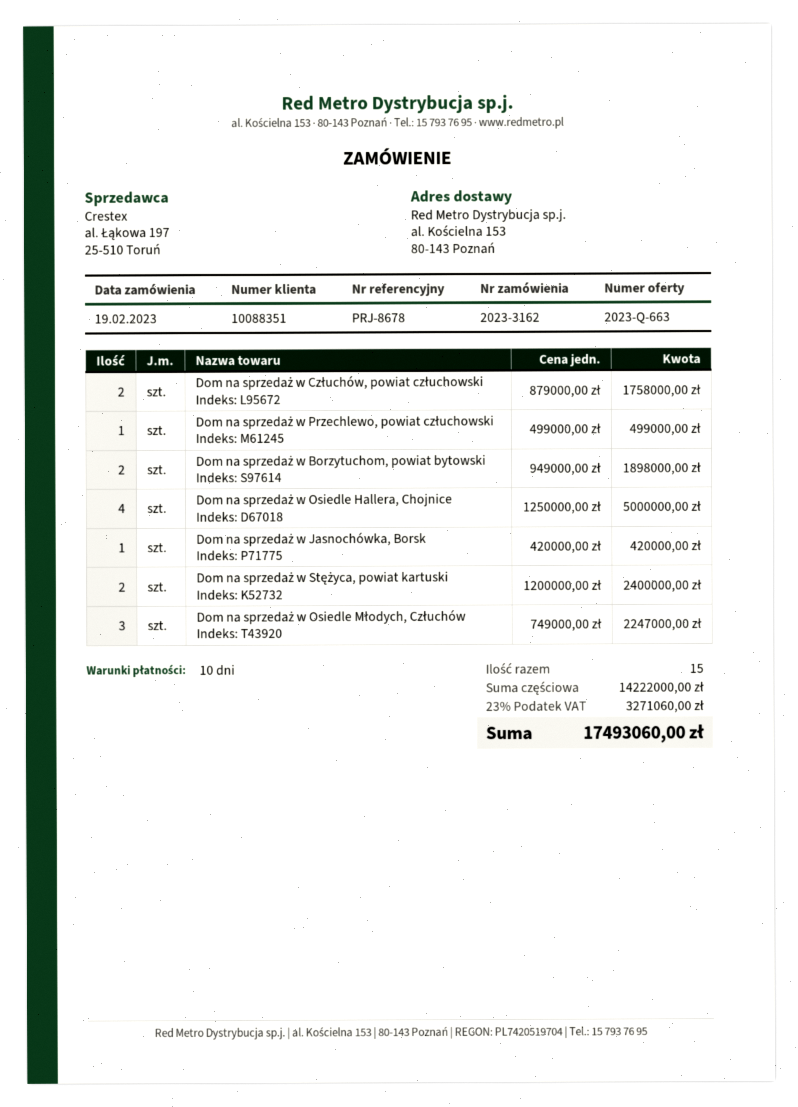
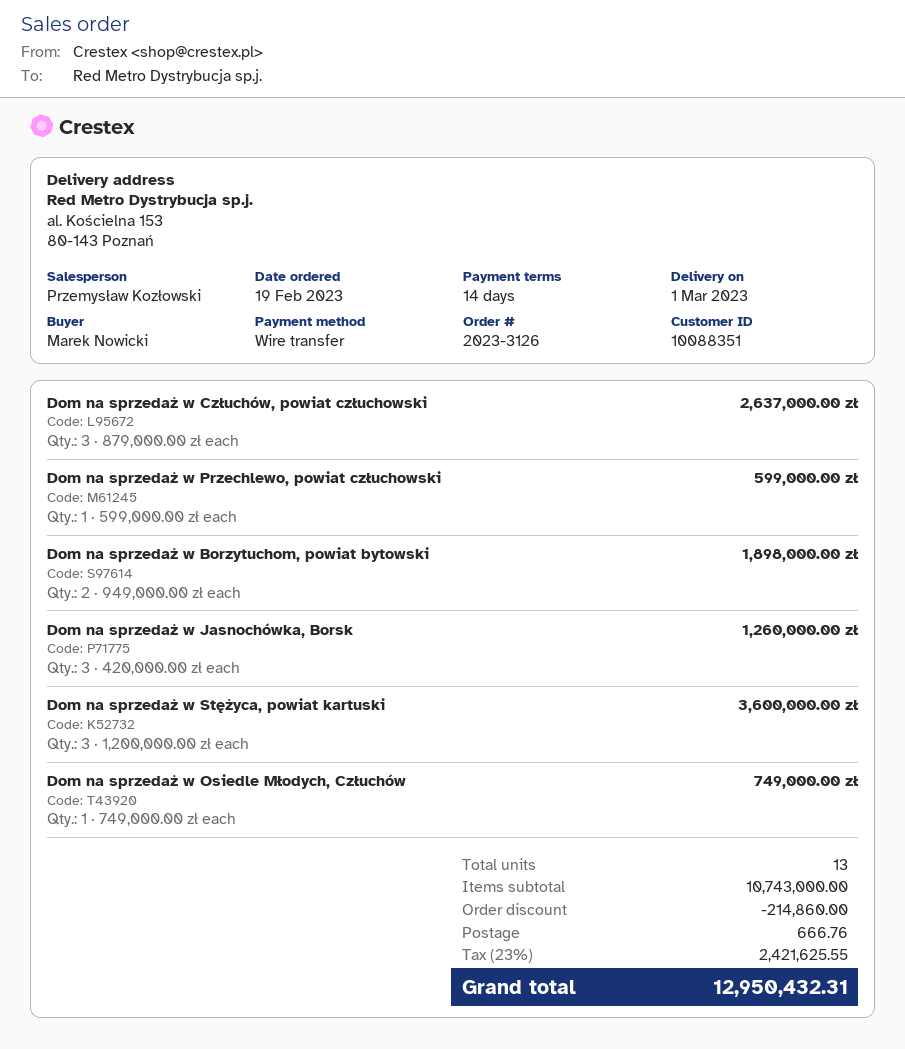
order number: 2023-3162 -> 2023-3126
payment terms: 10 days -> 14 days
Dom na sprzedaż w Człuchów, powiat człuchowski: 2 x 879000.00 = 1758000.00 -> 3 x 879000.00 = 2637000.00
Dom na sprzedaż w Przechlewo, powiat człuchowski: 1 x 499000.00 = 499000.00 -> 1 x 599000.00 = 599000.00
Dom na sprzedaż w Osiedle Hallera, Chojnice: 4 x 1250000.00 = 5000000.00 -> none
Dom na sprzedaż w Jasnochówka, Borsk: 1 x 420000.00 = 420000.00 -> 3 x 420000.00 = 1260000.00
Dom na sprzedaż w Stężyca, powiat kartuski: 2 x 1200000.00 = 2400000.00 -> 3 x 1200000.00 = 3600000.00
Dom na sprzedaż w Osiedle Młodych, Człuchów: 3 x 749000.00 = 2247000.00 -> 1 x 749000.00 = 749000.00
total quantity: 15 -> 13
subtotal: 14222000.00 -> 10743000.00
discount: none -> 214860.00
shipping: none -> 666.76
tax: 23% = 3271060.00 -> 23% = 2421625.55
total: 17493060.00 -> 12950432.31

